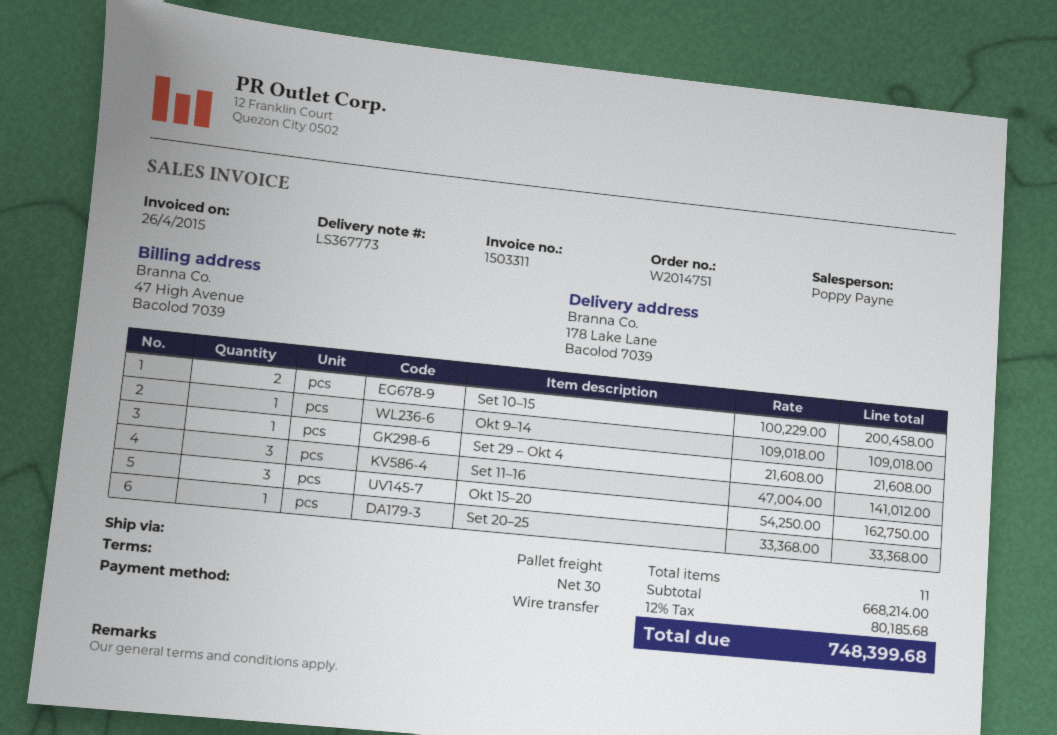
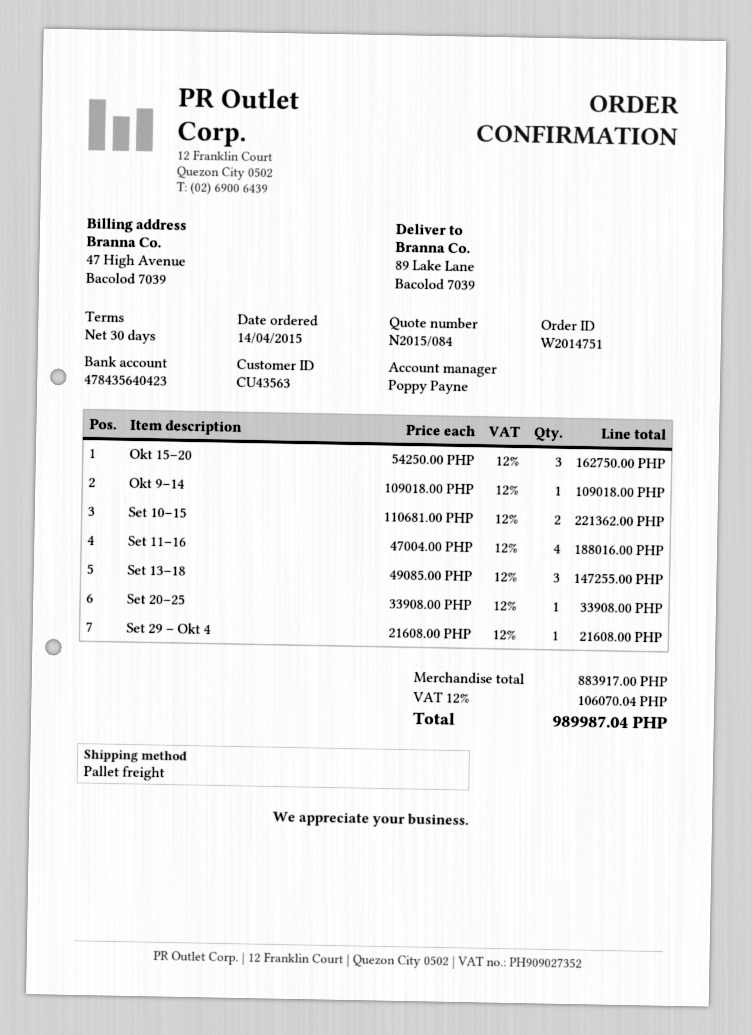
ship to: 178 Lake Lane, Bacolod 7039 -> 89 Lake Lane, Bacolod 7039
Set 10–15: 2 x 100229.00 = 200458.00 -> 2 x 110681.00 = 221362.00
Set 11–16: 3 x 47004.00 = 141012.00 -> 4 x 47004.00 = 188016.00
Set 20–25: 1 x 33368.00 = 33368.00 -> 1 x 33908.00 = 33908.00
Set 13–18: none -> 3 x 49085.00 = 147255.00
subtotal: 668214.00 -> 883917.00
tax: 12% = 80185.68 -> 12% = 106070.04
total: 748399.68 -> 989987.04

